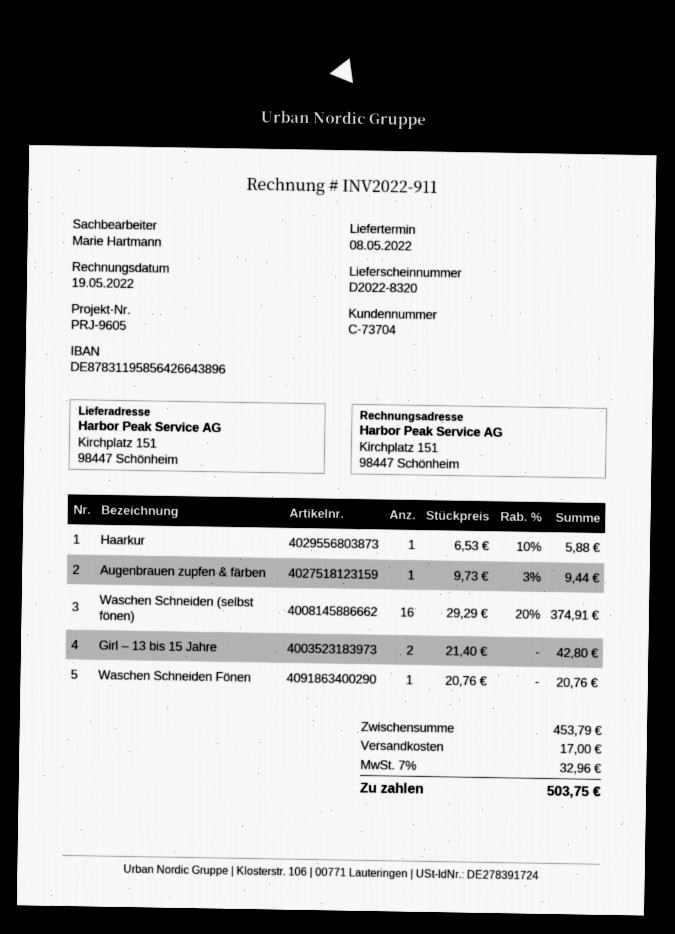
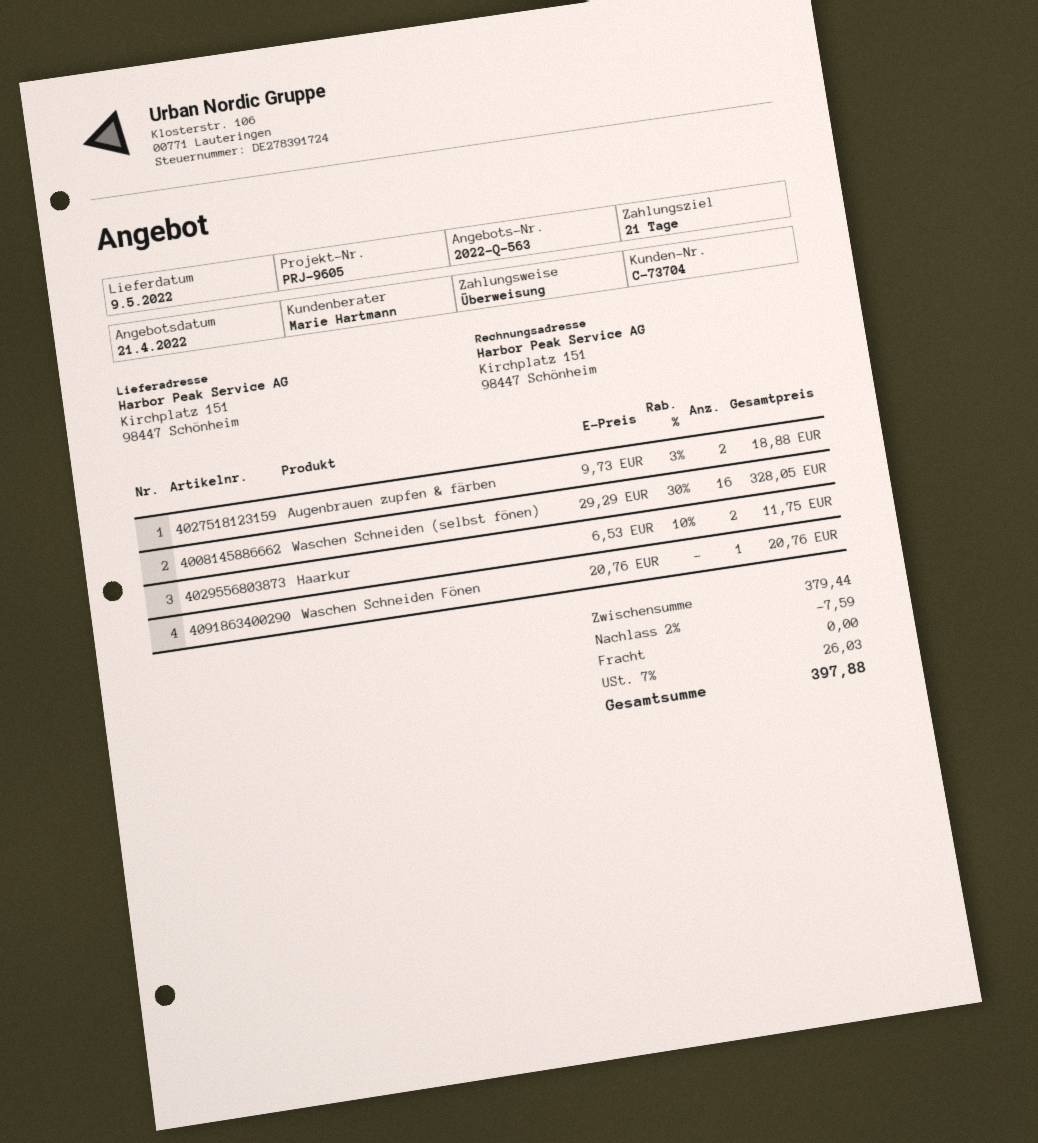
delivery date: 2022-05-08 -> 2022-05-09
Haarkur: 1 x 6.53 - 10% = 5.88 -> 2 x 6.53 - 10% = 11.75
Augenbrauen zupfen & färben: 1 x 9.73 - 3% = 9.44 -> 2 x 9.73 - 3% = 18.88
Waschen Schneiden (selbst fönen): 16 x 29.29 - 20% = 374.91 -> 16 x 29.29 - 30% = 328.05
Girl – 13 bis 15 Jahre: 2 x 21.40 = 42.80 -> none
subtotal: 453.79 -> 379.44
discount: none -> 2% = 7.59
shipping: 17.00 -> 0.00
tax: 7% = 32.96 -> 7% = 26.03
total: 503.75 -> 397.88

